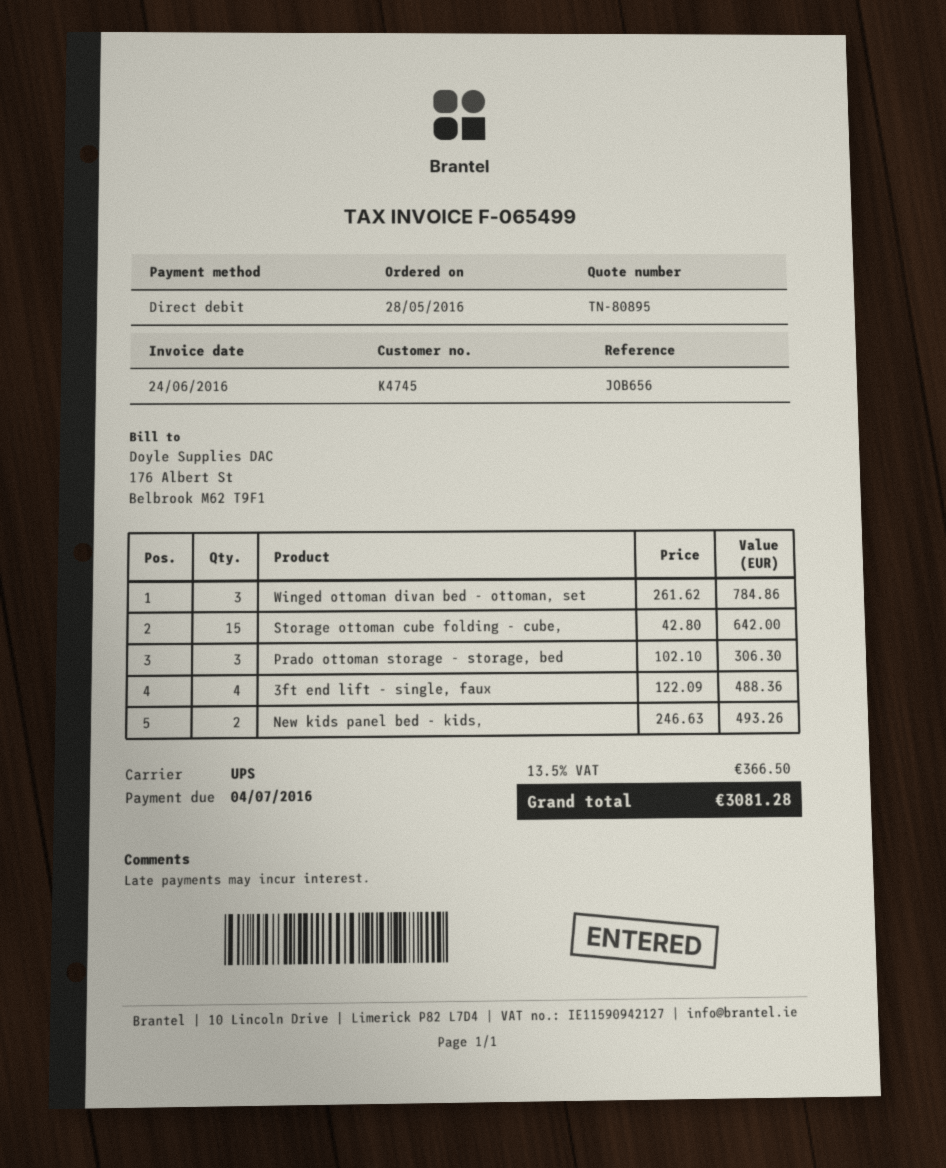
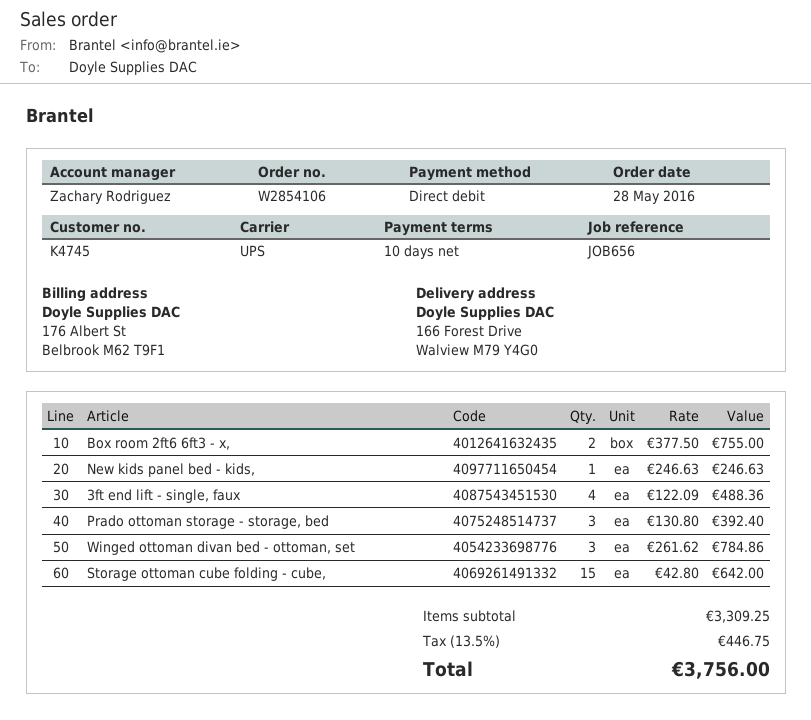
Prado ottoman storage - storage, bed: 3 x 102.10 = 306.30 -> 3 x 130.80 = 392.40
New kids panel bed - kids,: 2 x 246.63 = 493.26 -> 1 x 246.63 = 246.63
Box room 2ft6 6ft3 - x,: none -> 2 x 377.50 = 755.00
tax: 13.5% = 366.50 -> 13.5% = 446.75
total: 3081.28 -> 3756.00

